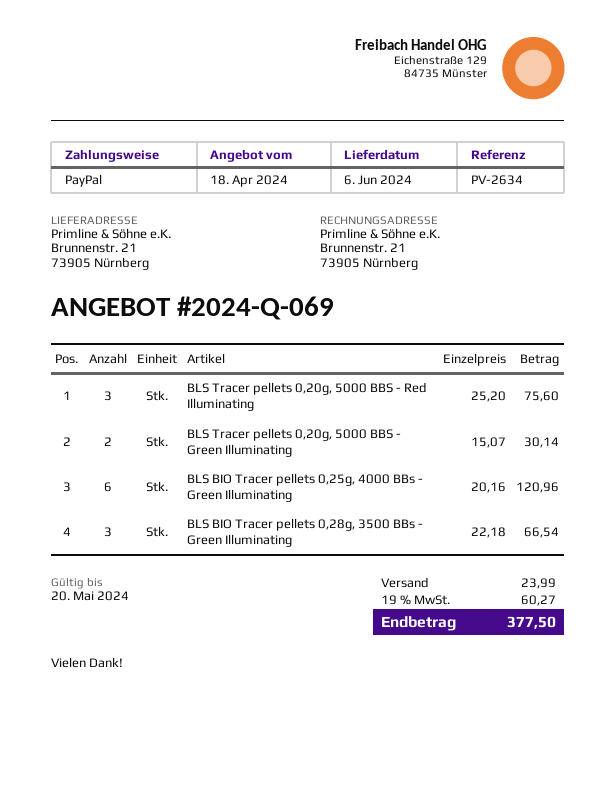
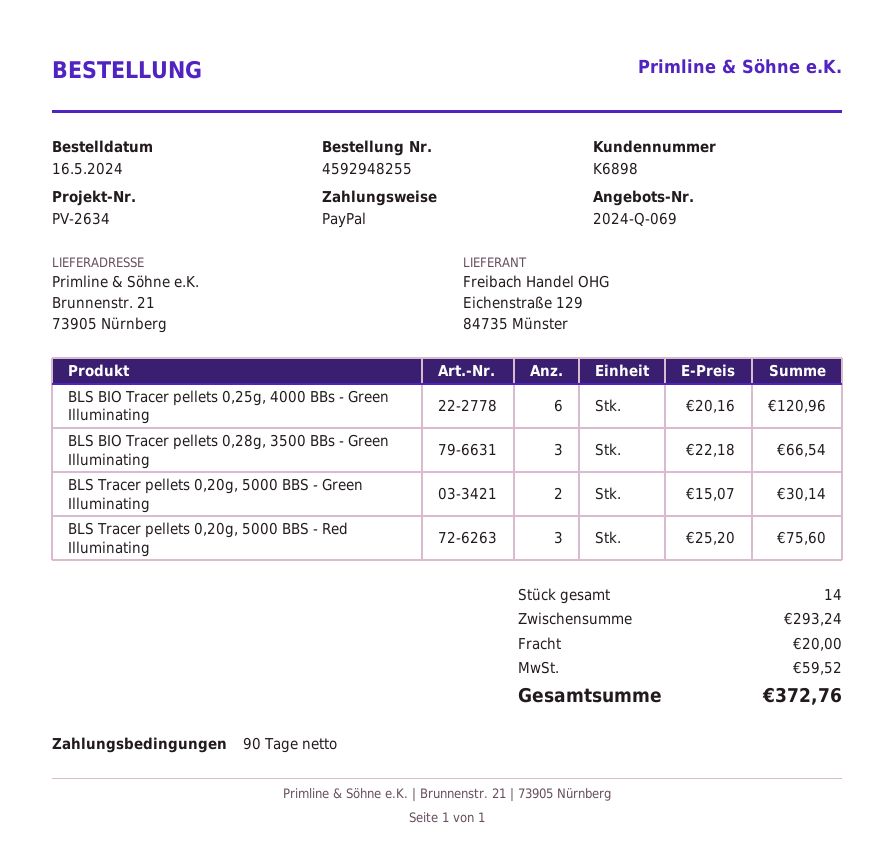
shipping: 23.99 -> 20.00
tax: 60.27 -> 59.52
total: 377.50 -> 372.76

